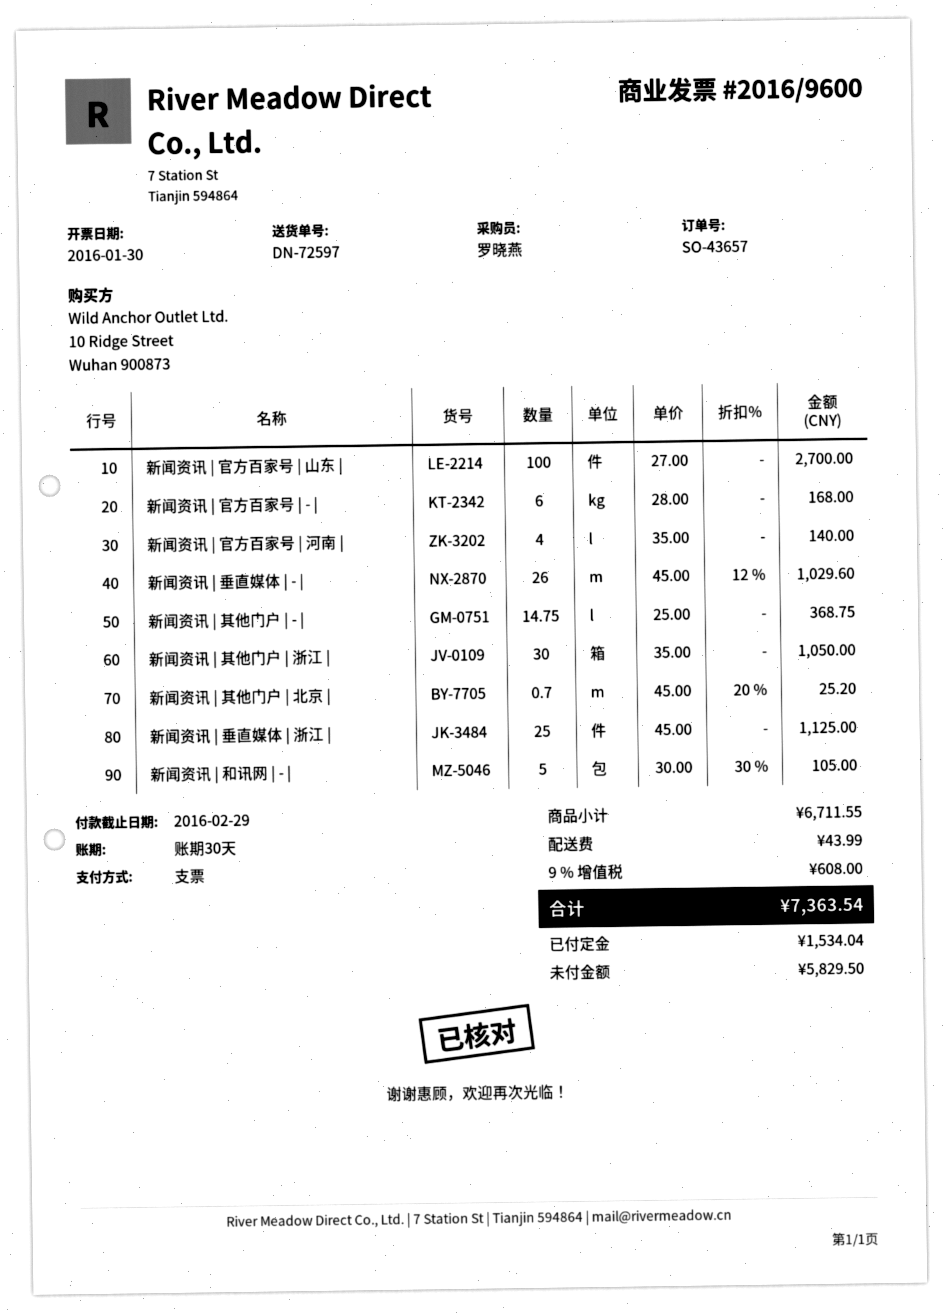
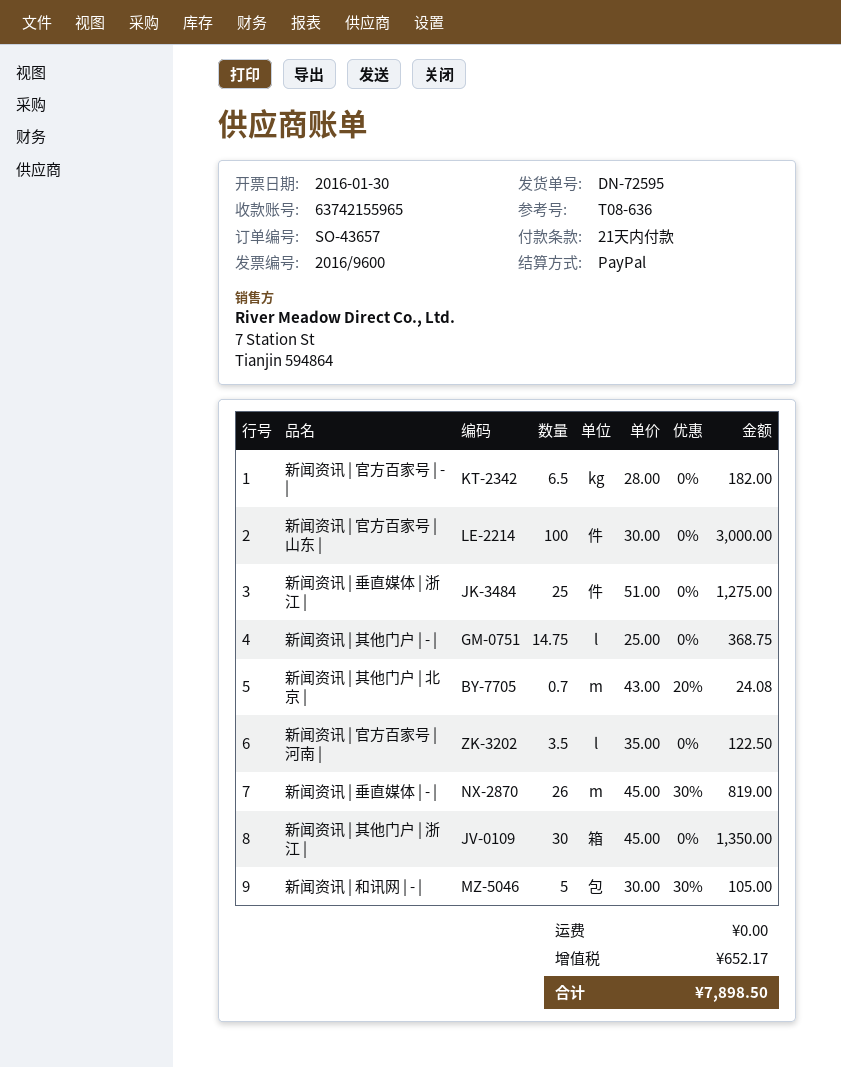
delivery note number: DN-72597 -> DN-72595
payment terms: 30 days -> 21 days
payment method: cheque -> PayPal
新闻资讯 | 官方百家号 | 山东 |: 100 x 27.00 = 2700.00 -> 100 x 30.00 = 3000.00
新闻资讯 | 官方百家号 | - |: 6 x 28.00 = 168.00 -> 6.5 x 28.00 = 182.00
新闻资讯 | 官方百家号 | 河南 |: 4 x 35.00 = 140.00 -> 3.5 x 35.00 = 122.50
新闻资讯 | 垂直媒体 | - |: 26 x 45.00 - 12% = 1029.60 -> 26 x 45.00 - 30% = 819.00
新闻资讯 | 其他门户 | 浙江 |: 30 x 35.00 = 1050.00 -> 30 x 45.00 = 1350.00
新闻资讯 | 其他门户 | 北京 |: 0.7 x 45.00 - 20% = 25.20 -> 0.7 x 43.00 - 20% = 24.08
新闻资讯 | 垂直媒体 | 浙江 |: 25 x 45.00 = 1125.00 -> 25 x 51.00 = 1275.00
shipping: 43.99 -> 0.00
tax: 608.00 -> 652.17
total: 7363.54 -> 7898.50

